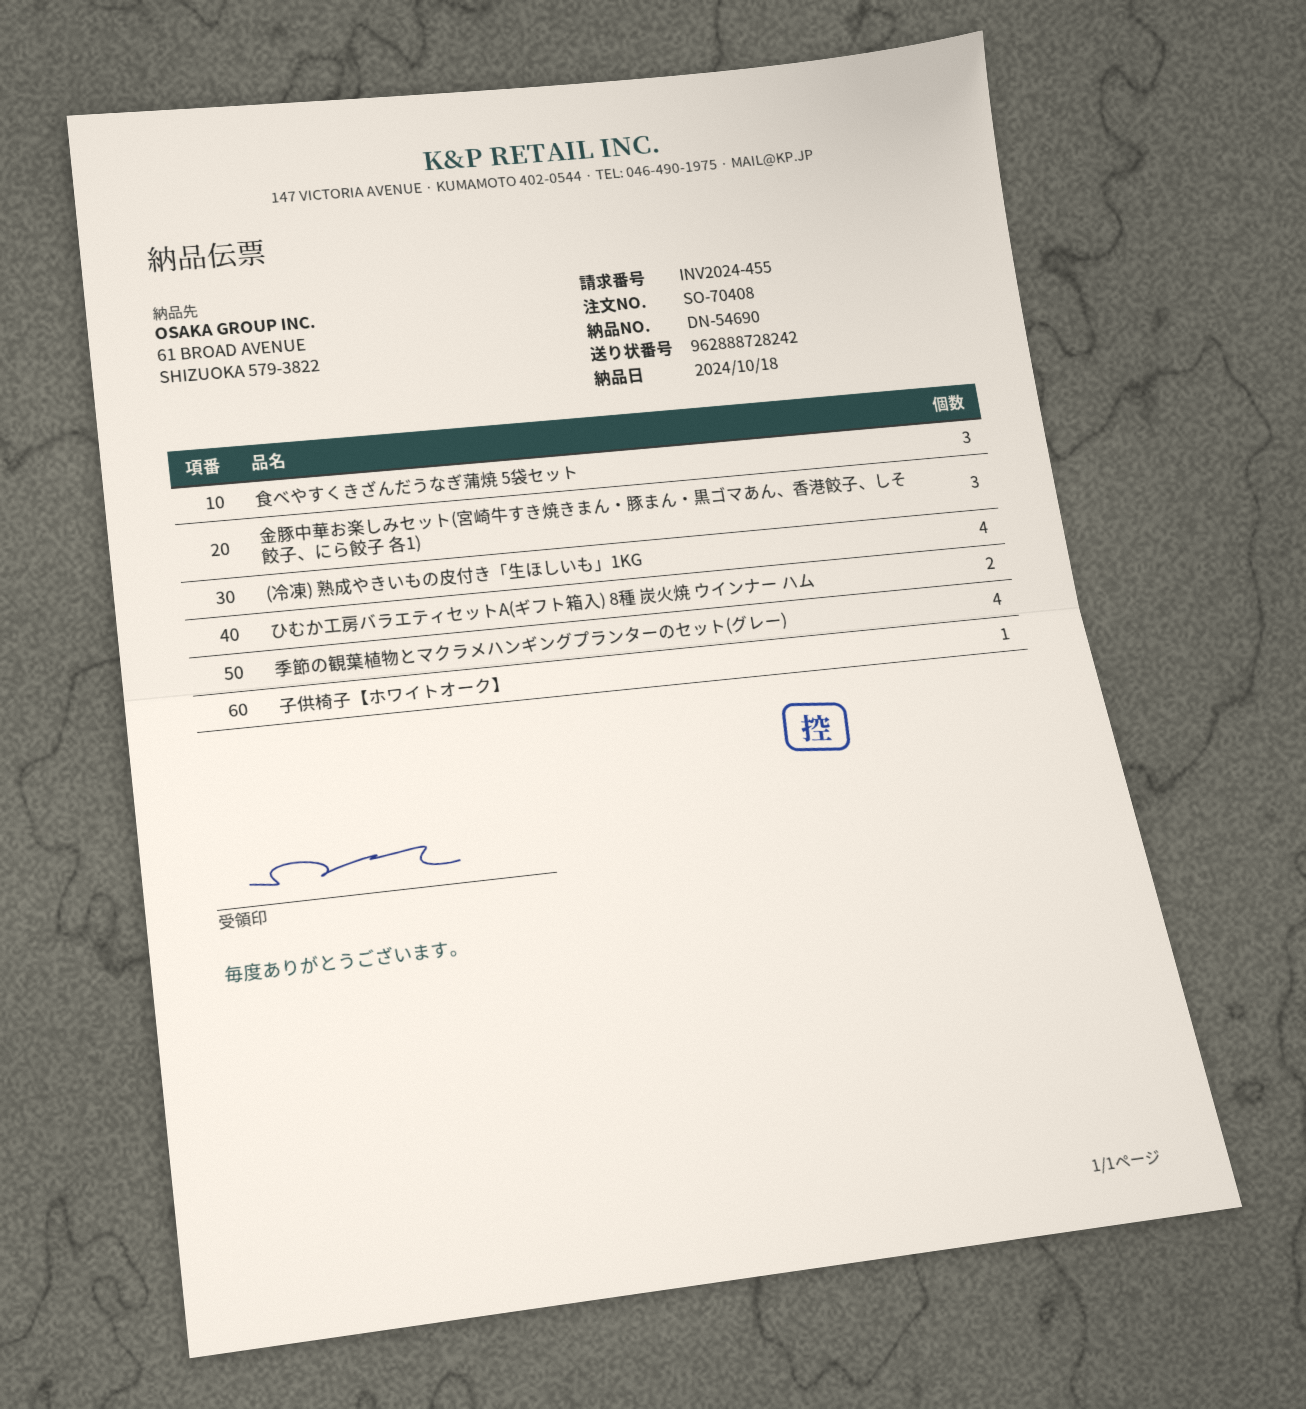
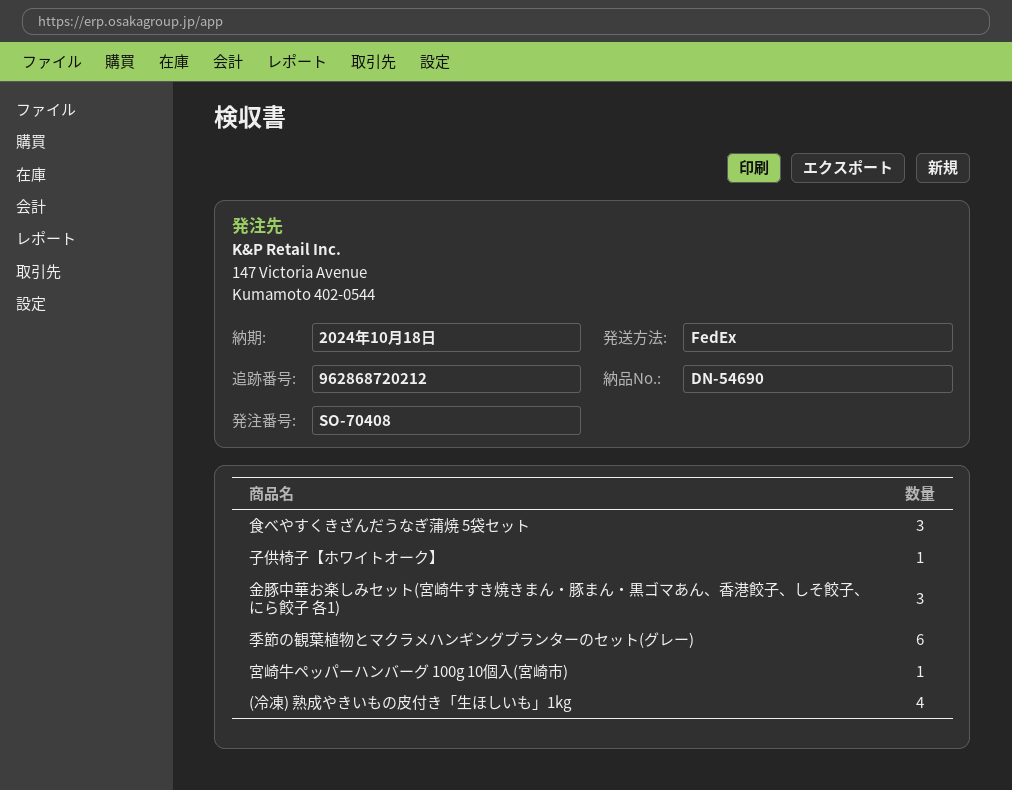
tracking number: 962888728242 -> 962868720212
ひむか工房バラエティセットA(ギフト箱入) 8種 炭火焼 ウインナー ハム: 2 -> none
季節の観葉植物とマクラメハンギングプランターのセット(グレー): 4 -> 6
宮崎牛ペッパーハンバーグ 100g 10個入(宮崎市): none -> 1

